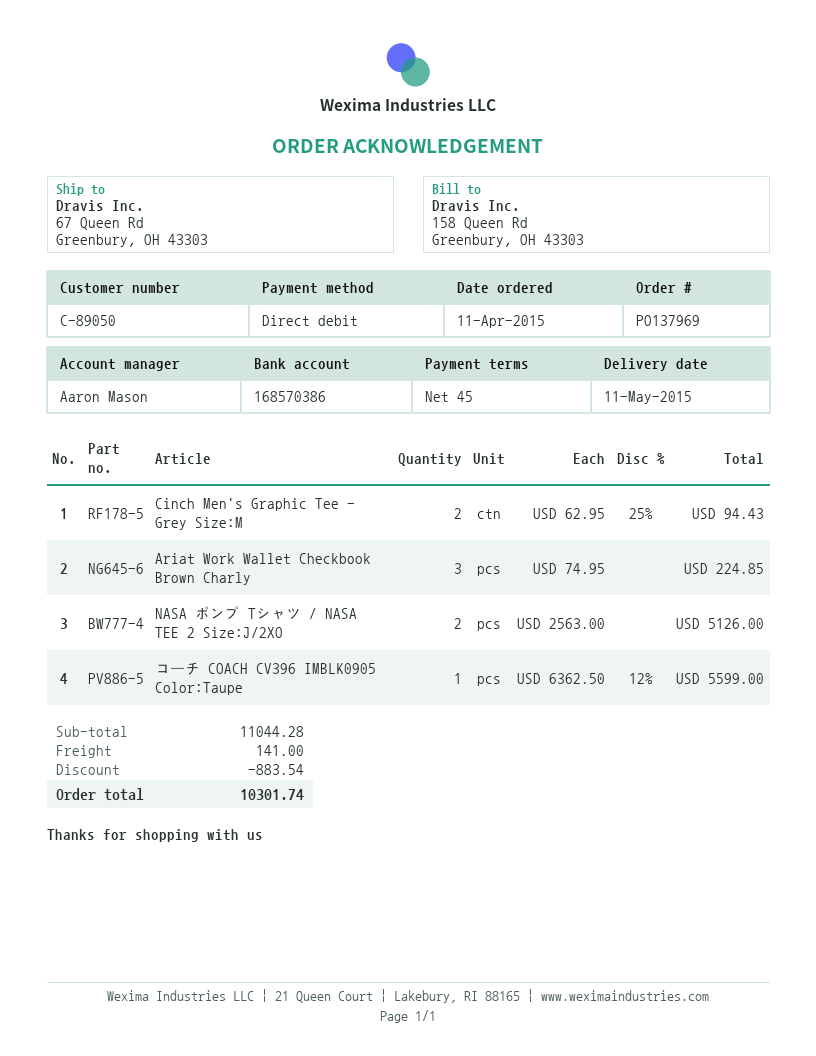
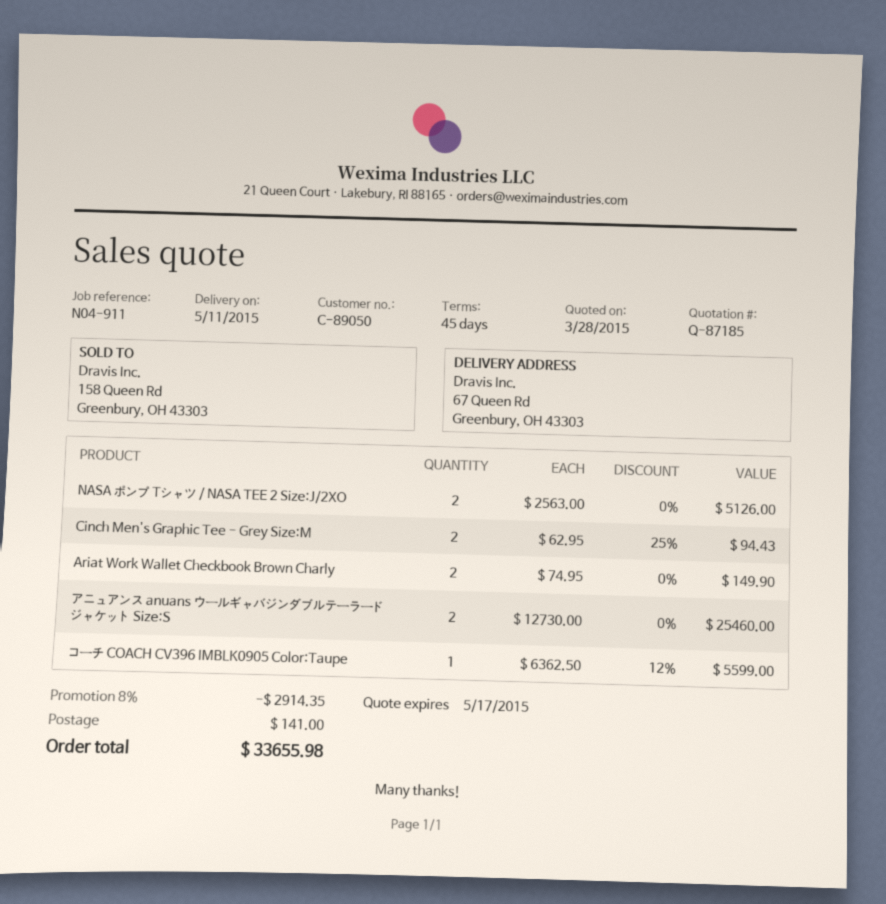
Ariat Work Wallet Checkbook Brown Charly: 3 x 74.95 = 224.85 -> 2 x 74.95 = 149.90
アニュアンス anuans ウールギャバジンダブルテーラードジャケット Size:S: none -> 2 x 12730.00 = 25460.00
discount: 883.54 -> 2914.35
total: 10301.74 -> 33655.98

